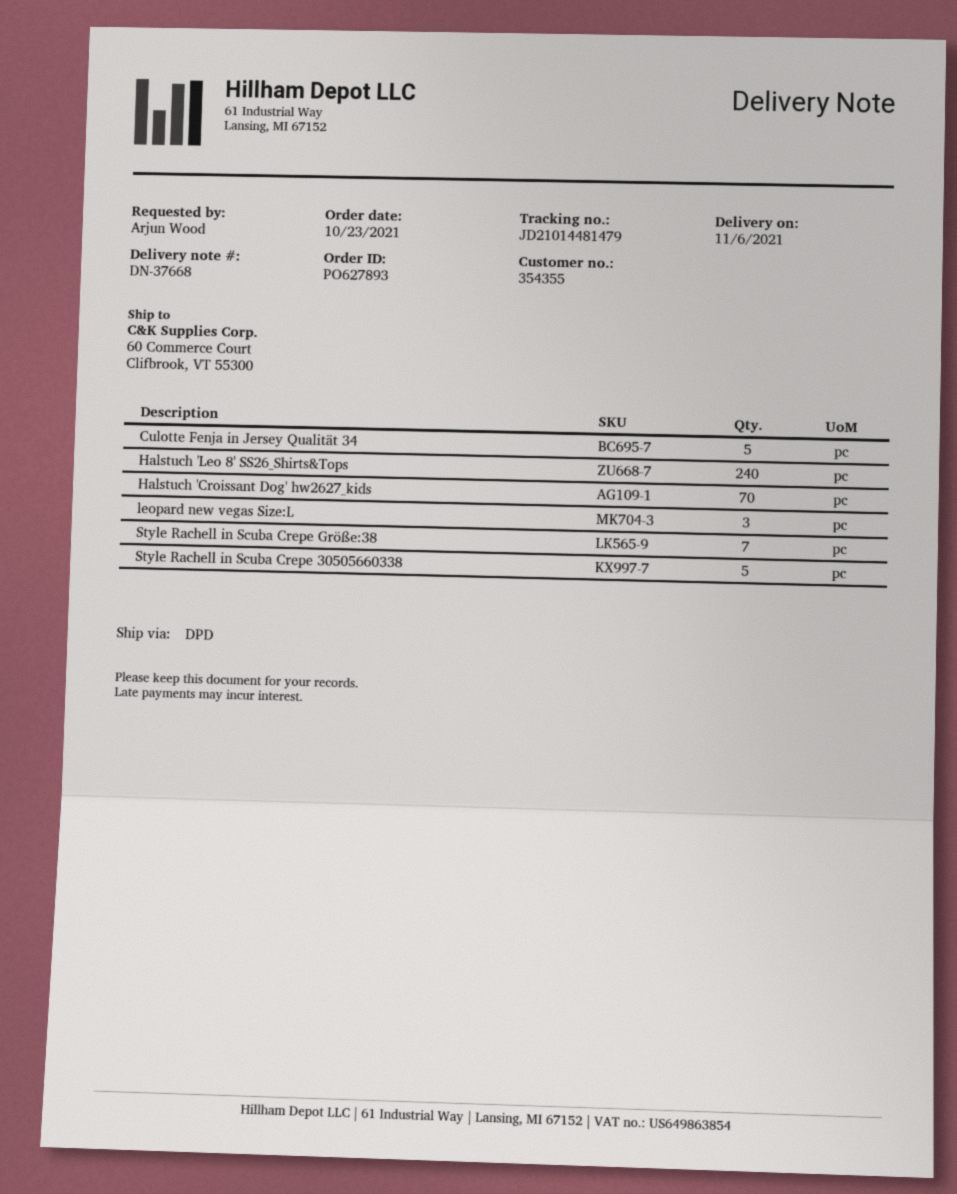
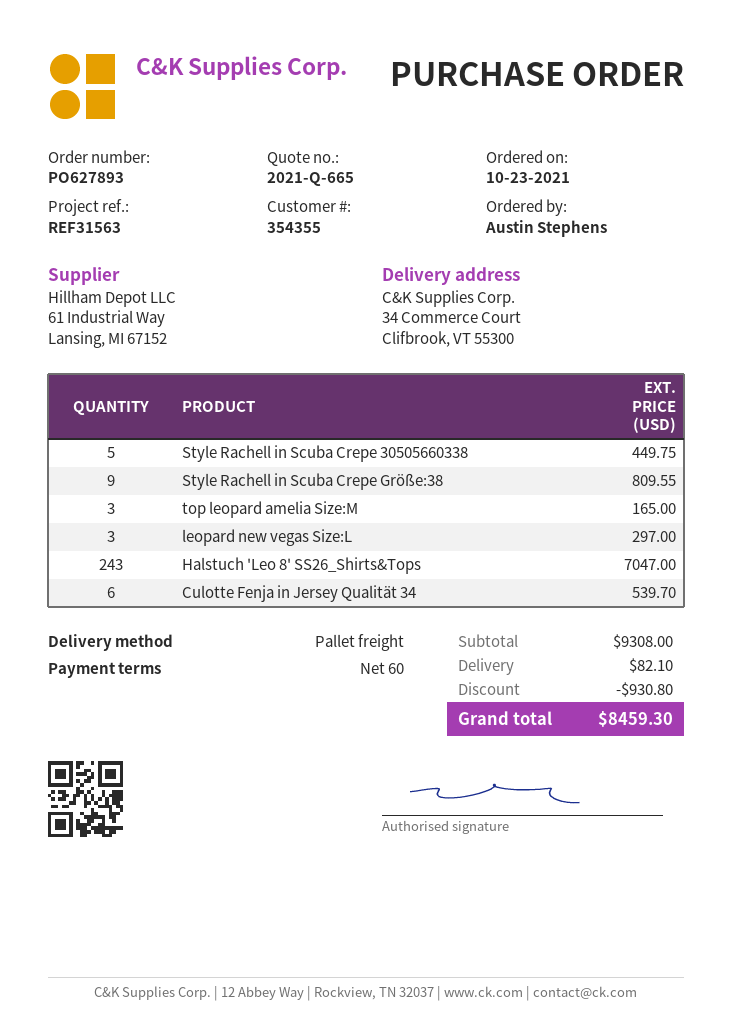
ordered by: Arjun Wood -> Austin Stephens
shipping method: DPD -> pallet freight
ship to: 60 Commerce Court, Clifbrook, VT 55300 -> 34 Commerce Court, Clifbrook, VT 55300
Culotte Fenja in Jersey Qualität 34: 5 -> 6
Halstuch 'Leo 8' SS26_Shirts&Tops: 240 -> 243
Halstuch 'Croissant Dog' hw2627_kids: 70 -> none
Style Rachell in Scuba Crepe Größe:38: 7 -> 9
top leopard amelia Size:M: none -> 3

